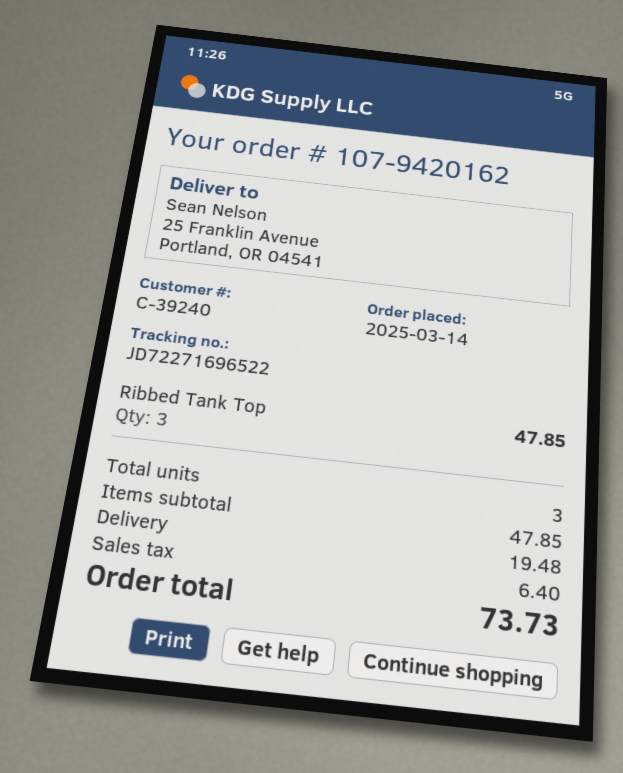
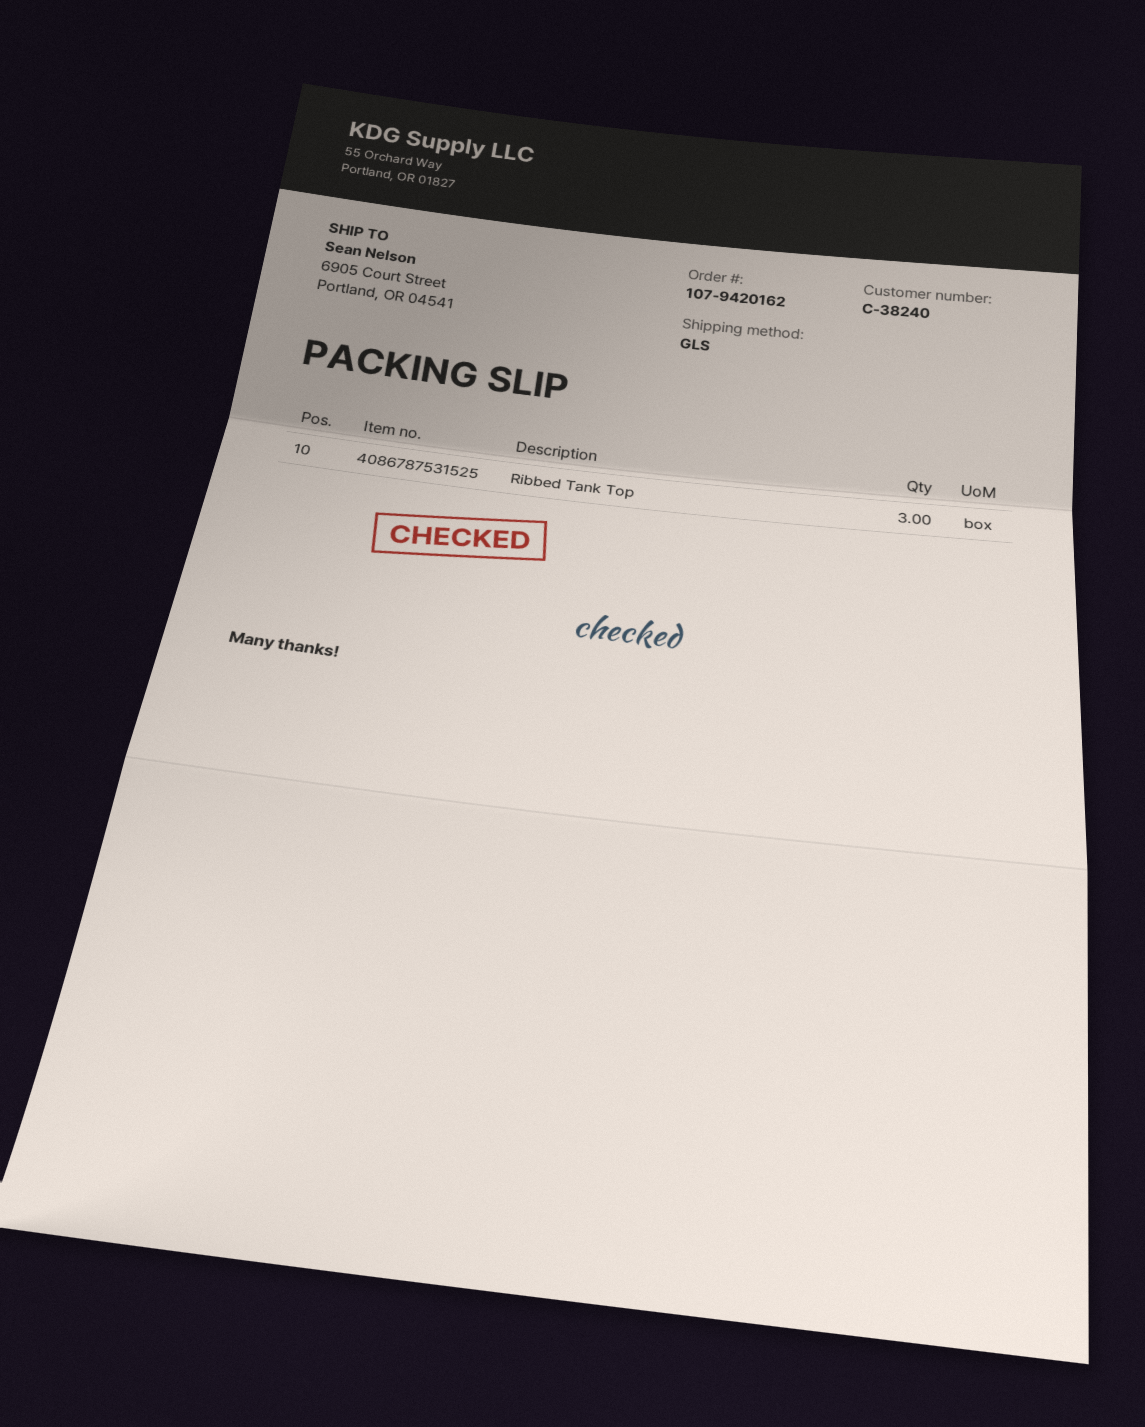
customer number: C-39240 -> C-38240
ship to: 25 Franklin Avenue, Portland, OR 04541 -> 6905 Court Street, Portland, OR 04541

